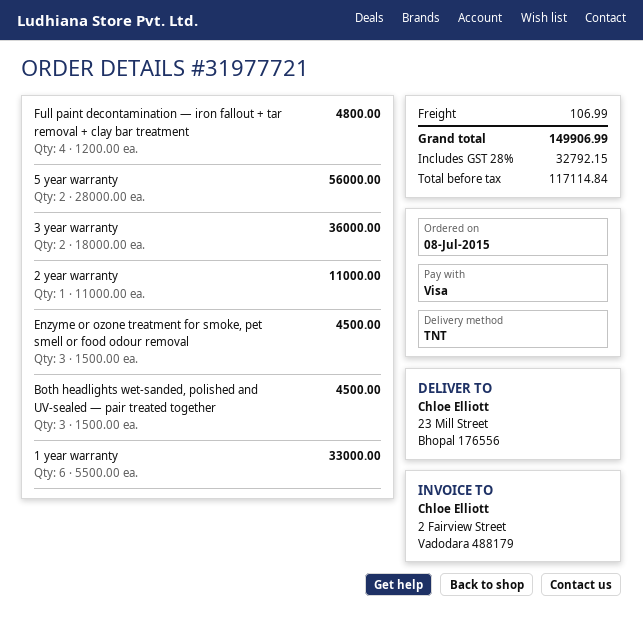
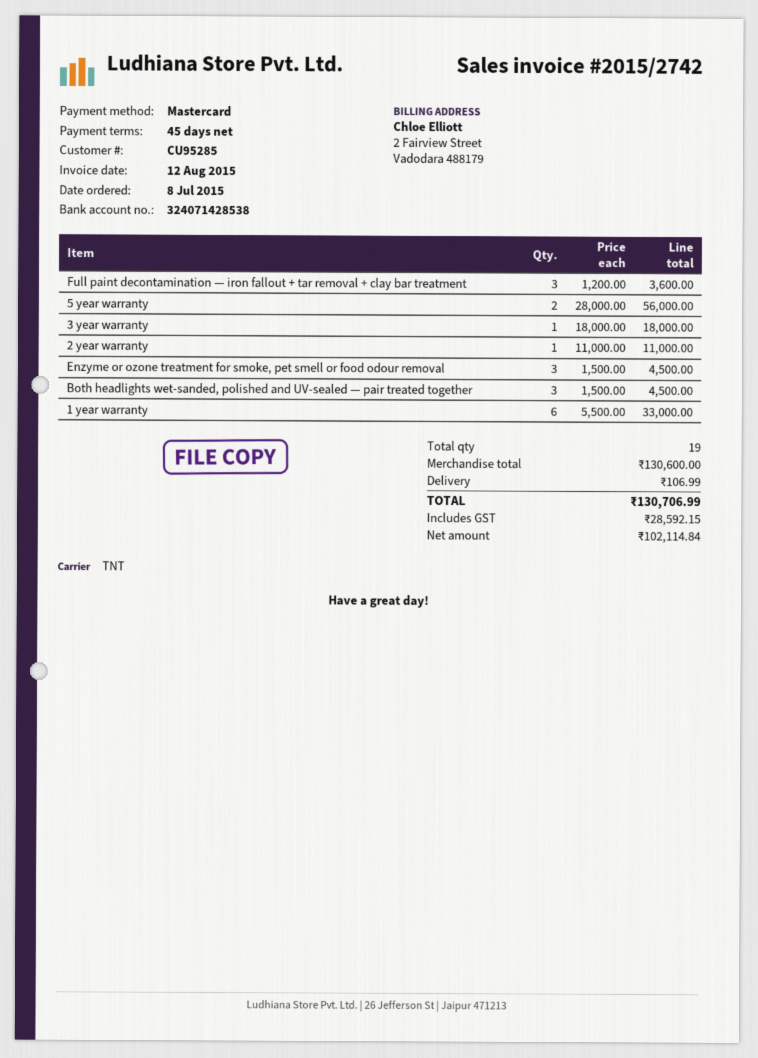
payment method: Visa -> Mastercard
Full paint decontamination — iron fallout + tar removal + clay bar treatment: 4 x 1200.00 = 4800.00 -> 3 x 1200.00 = 3600.00
3 year warranty: 2 x 18000.00 = 36000.00 -> 1 x 18000.00 = 18000.00
net: 117114.84 -> 102114.84
tax: 32792.15 -> 28592.15
total: 149906.99 -> 130706.99

